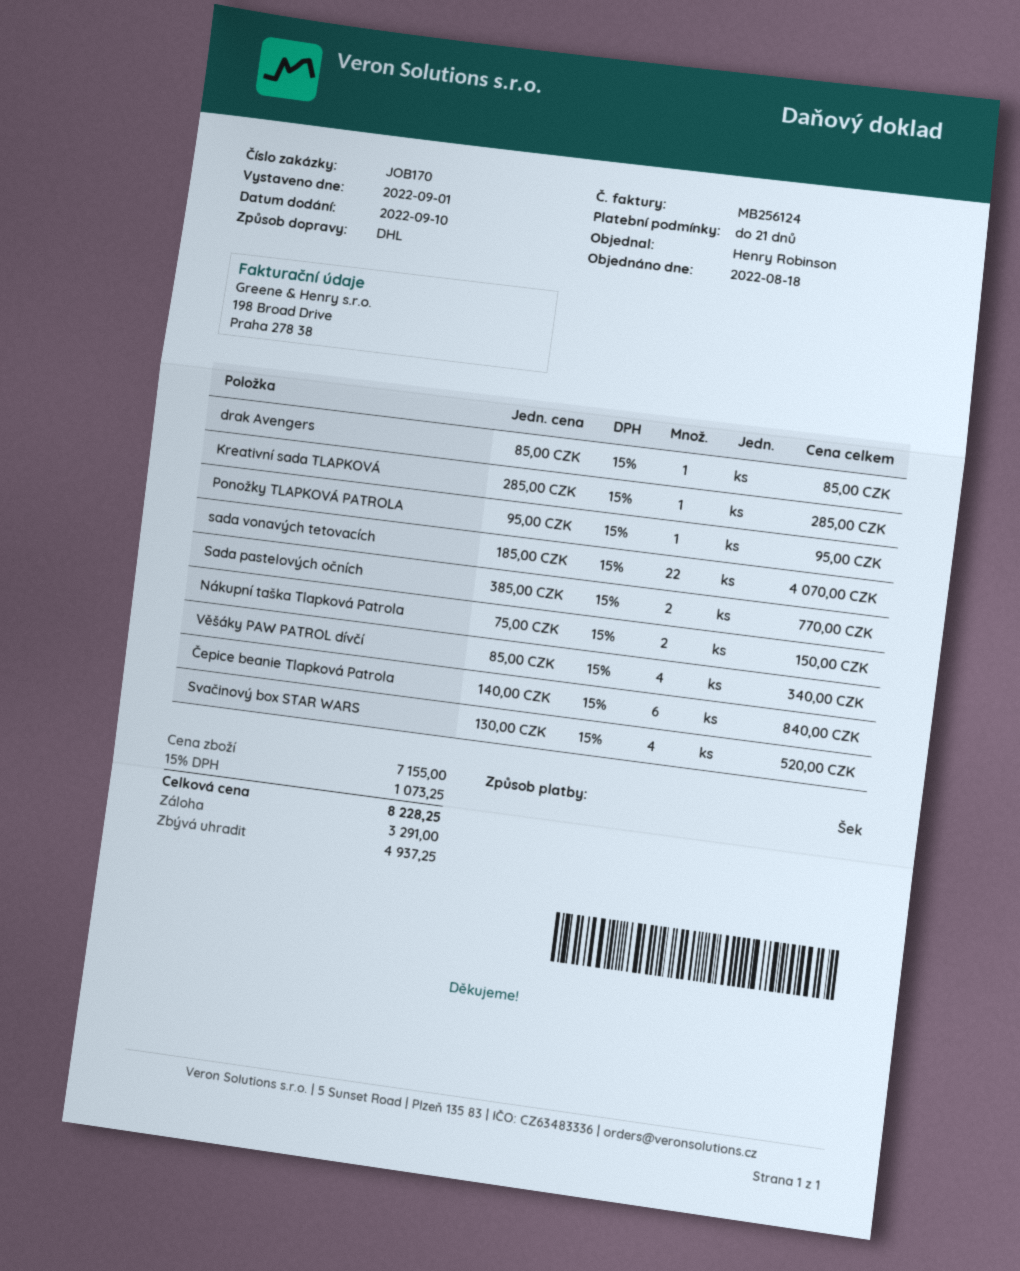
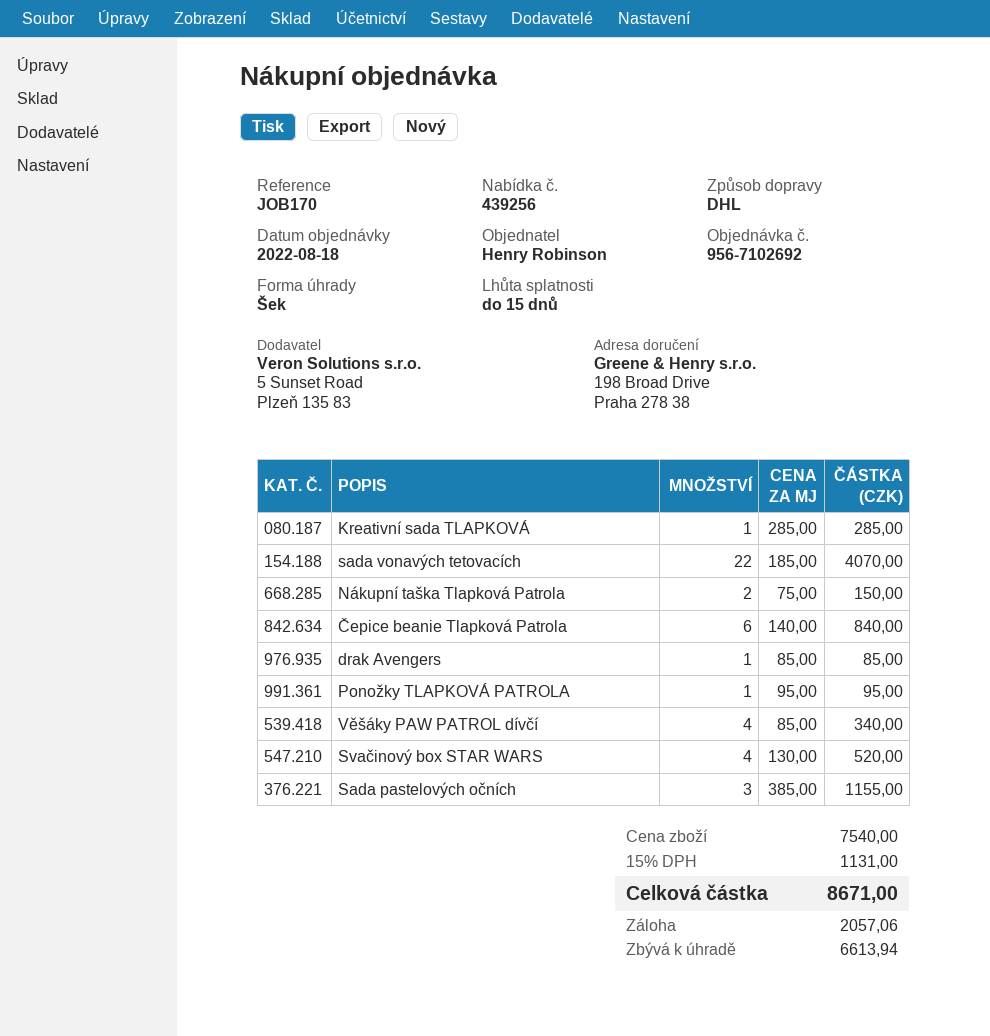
payment terms: 21 days -> 15 days
Sada pastelových očních: 2 x 385.00 = 770.00 -> 3 x 385.00 = 1155.00
subtotal: 7155.00 -> 7540.00
tax: 15% = 1073.25 -> 15% = 1131.00
total: 8228.25 -> 8671.00
deposit: 3291.00 -> 2057.06
balance: 4937.25 -> 6613.94

